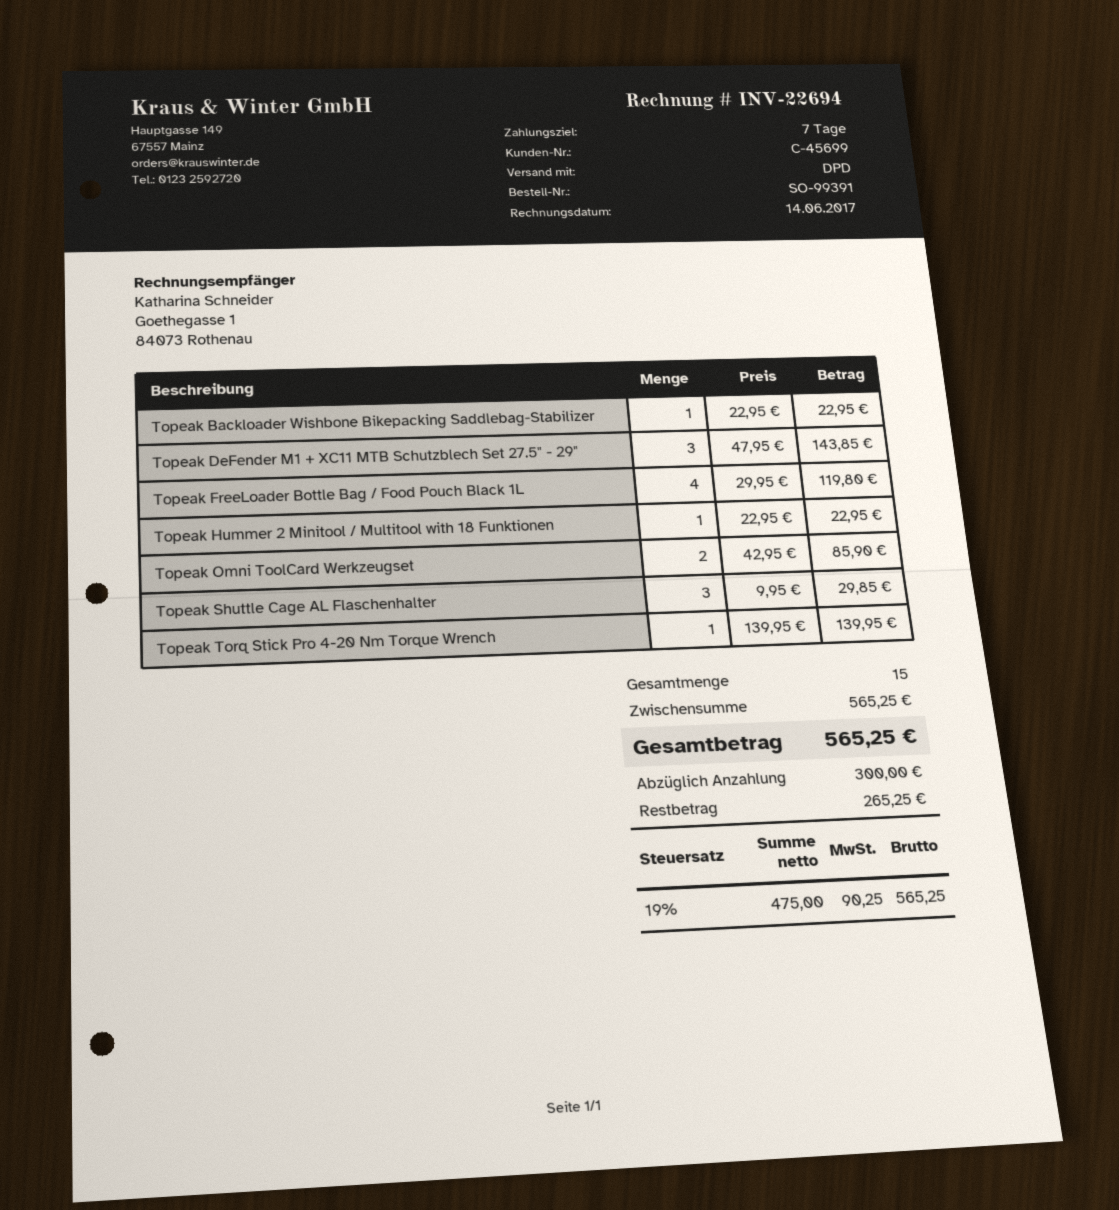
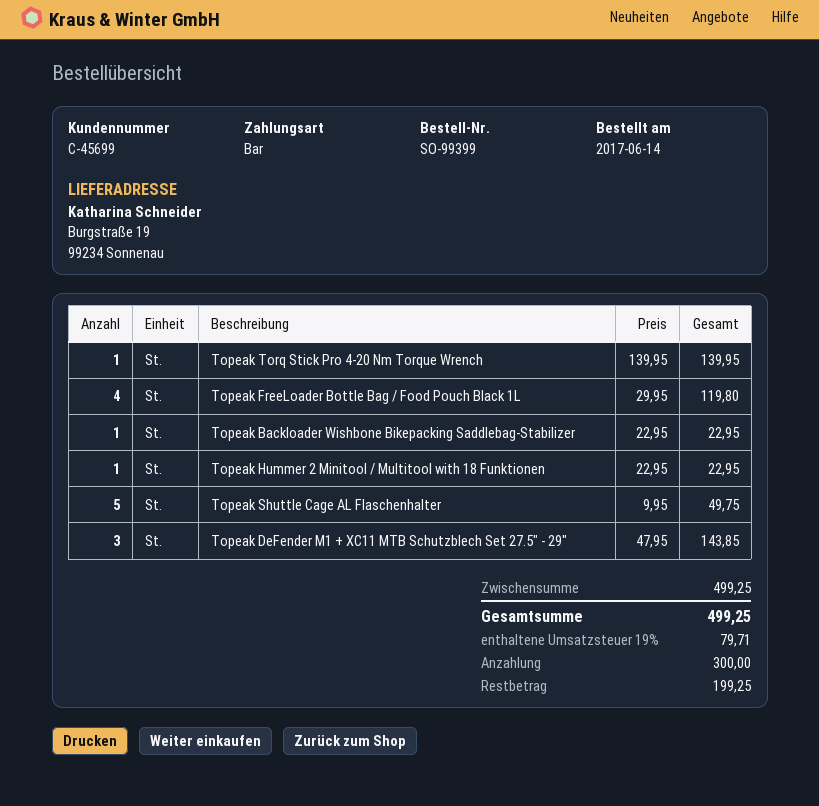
order number: SO-99391 -> SO-99399
Topeak Omni ToolCard Werkzeugset: 2 x 42.95 = 85.90 -> none
Topeak Shuttle Cage AL Flaschenhalter: 3 x 9.95 = 29.85 -> 5 x 9.95 = 49.75
subtotal: 565.25 -> 499.25
tax: 19% = 90.25 -> 19% = 79.71
total: 565.25 -> 499.25
balance: 265.25 -> 199.25

